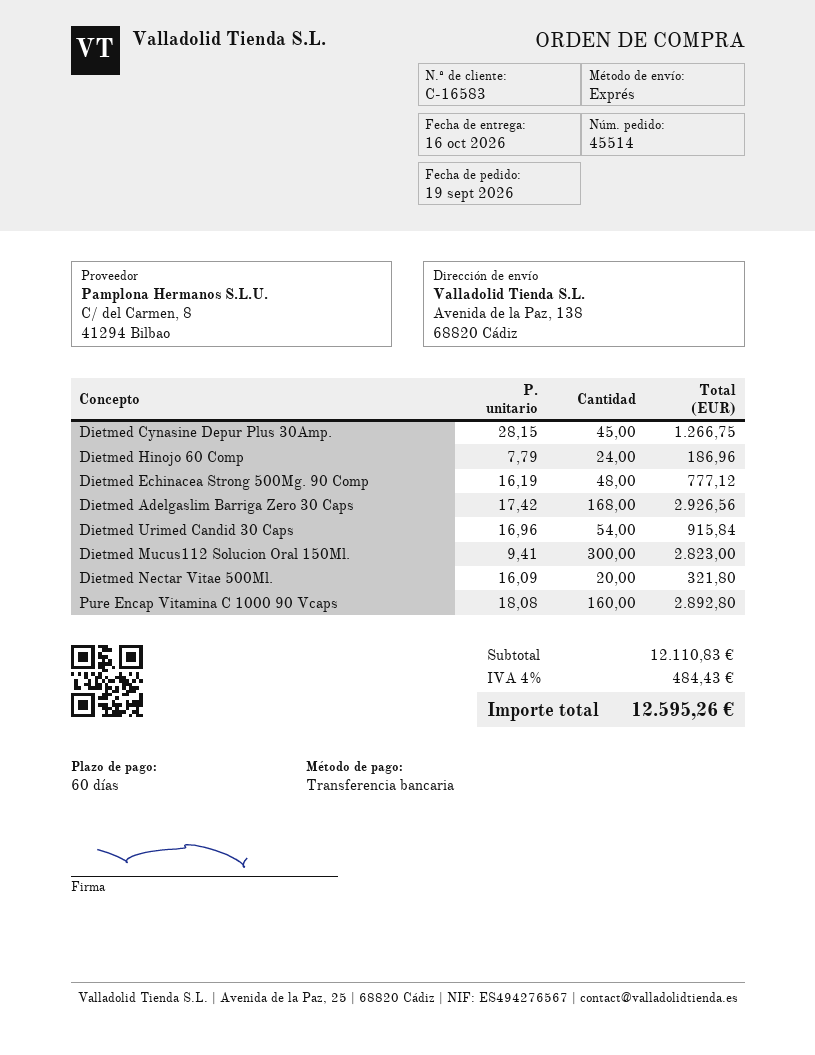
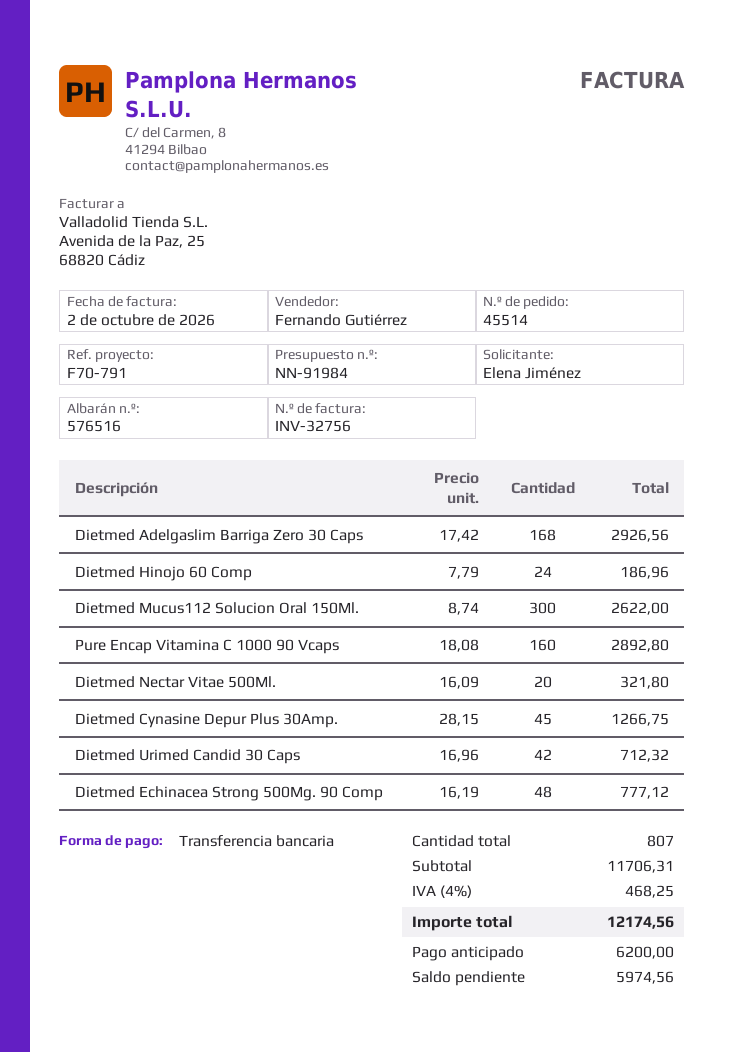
Dietmed Urimed Candid 30 Caps: 54 x 16.96 = 915.84 -> 42 x 16.96 = 712.32
Dietmed Mucus112 Solucion Oral 150Ml.: 300 x 9.41 = 2823.00 -> 300 x 8.74 = 2622.00
subtotal: 12110.83 -> 11706.31
tax: 4% = 484.43 -> 4% = 468.25
total: 12595.26 -> 12174.56

